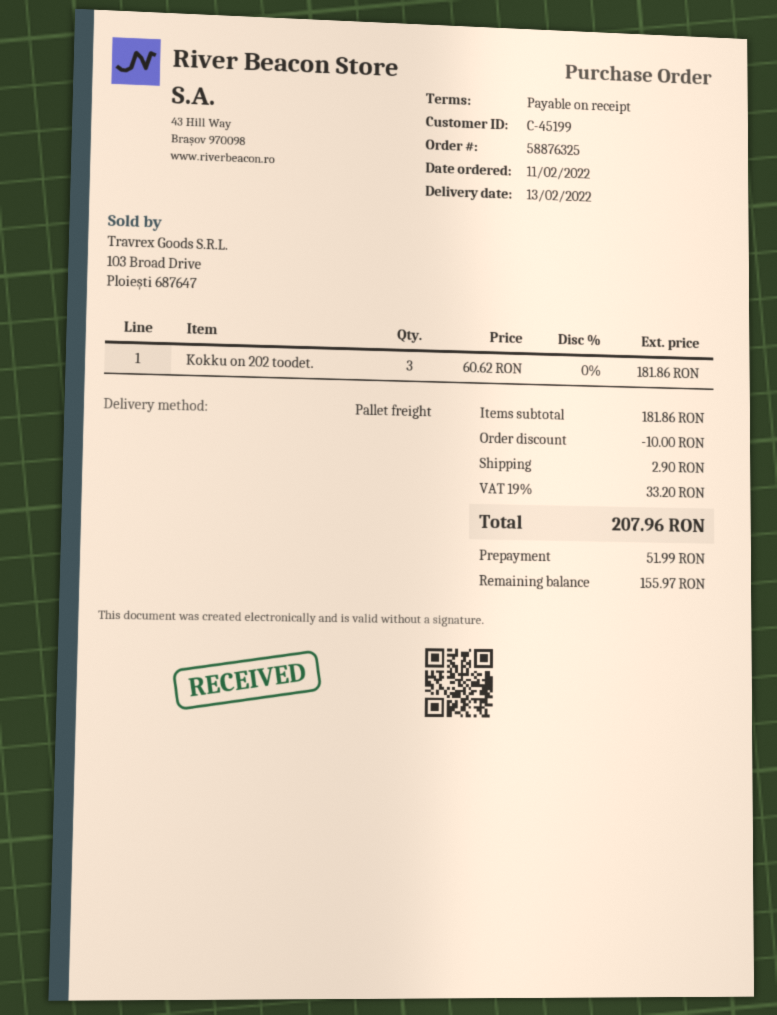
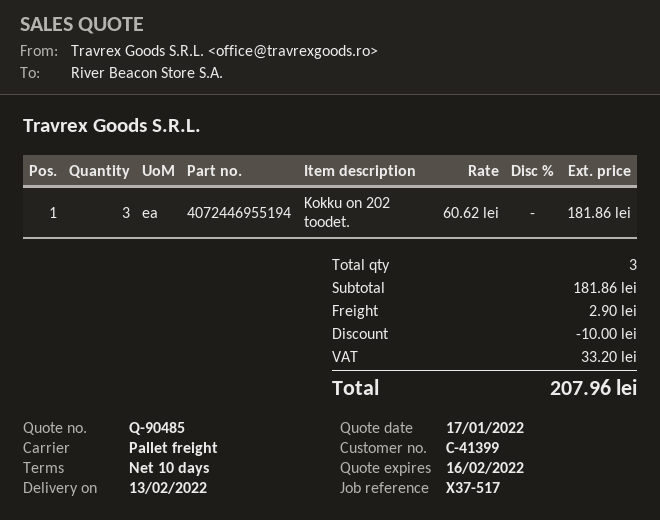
payment terms: on receipt -> 10 days
customer number: C-45199 -> C-41399

